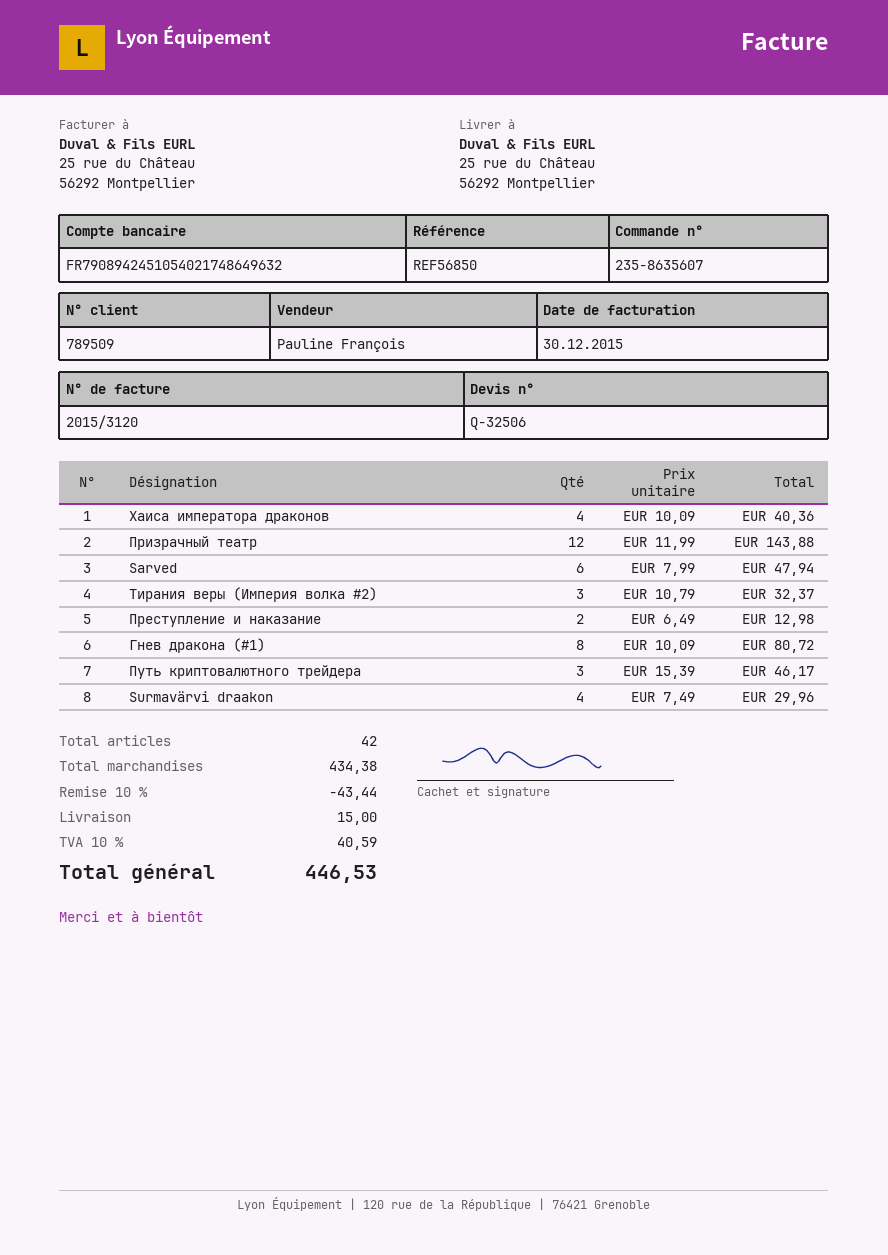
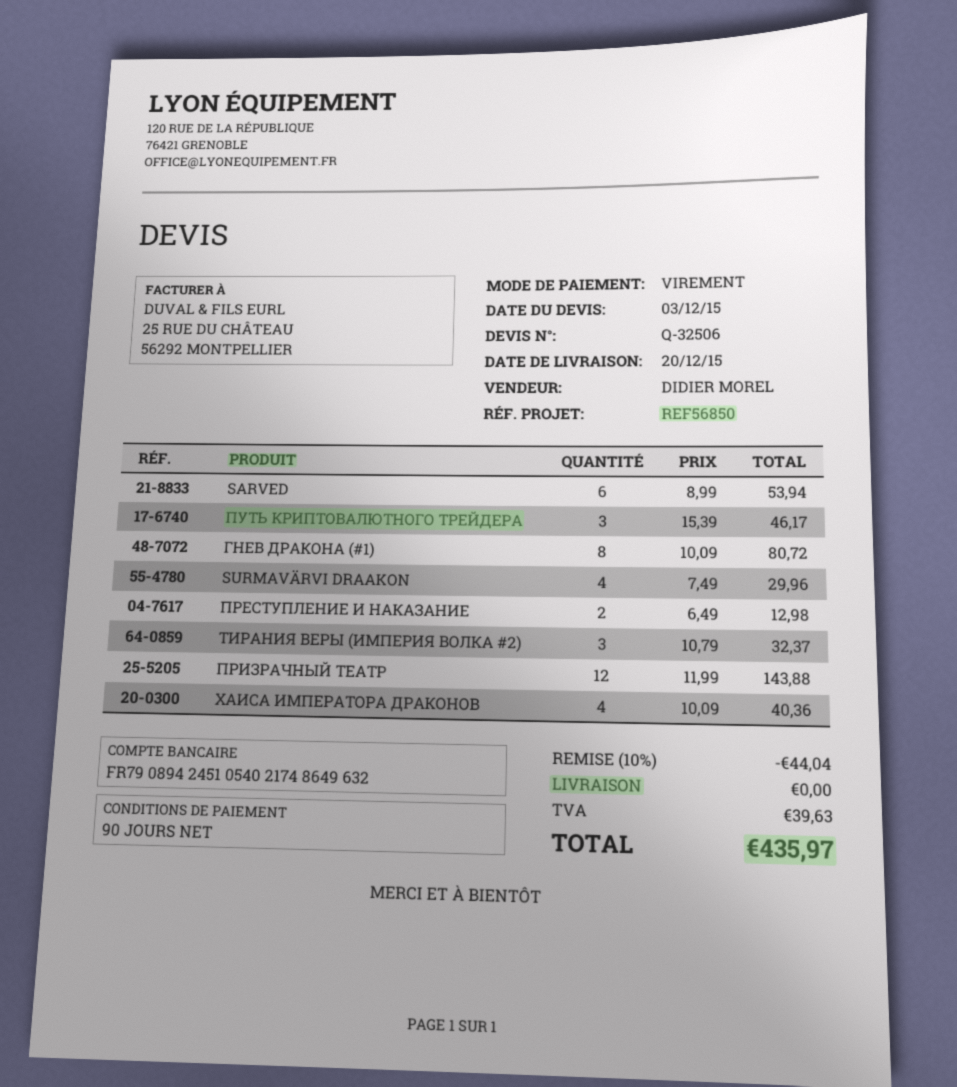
sales rep: Pauline François -> DIDIER MOREL
Sarved: 6 x 7.99 = 47.94 -> 6 x 8.99 = 53.94
discount: 10% = 43.44 -> 10% = 44.04
shipping: 15.00 -> 0.00
tax: 40.59 -> 39.63
total: 446.53 -> 435.97

